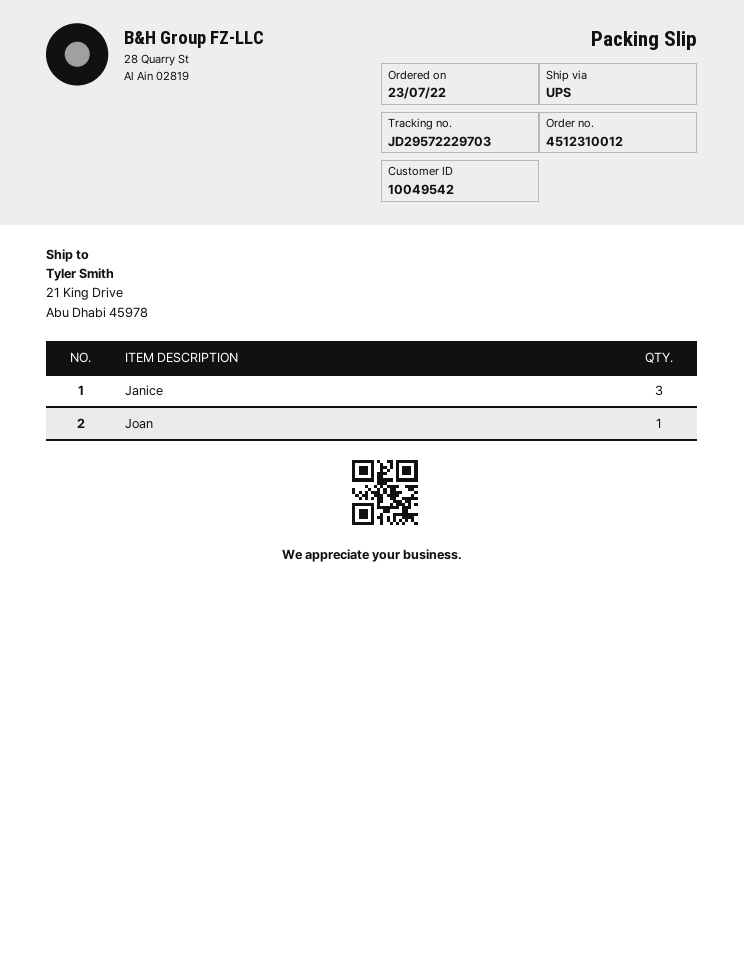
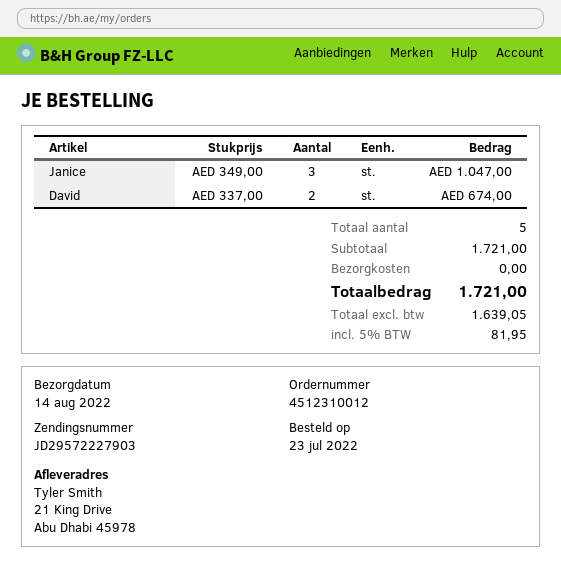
tracking number: JD29572229703 -> JD29572227903
Joan: 1 -> none
David: none -> 2

